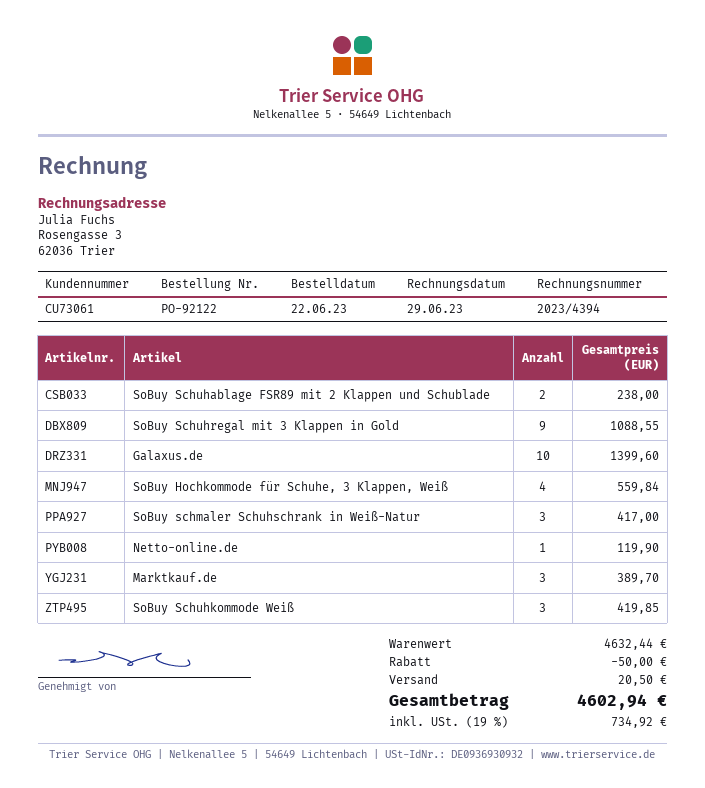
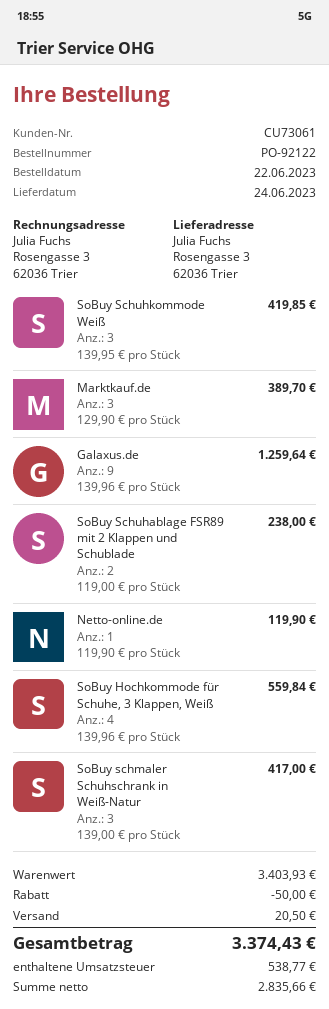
SoBuy Schuhregal mit 3 Klappen in Gold: 9 for 1088.55 -> none
Galaxus.de: 10 for 1399.60 -> 9 for 1259.64
subtotal: 4632.44 -> 3403.93
tax: 734.92 -> 538.77
total: 4602.94 -> 3374.43

